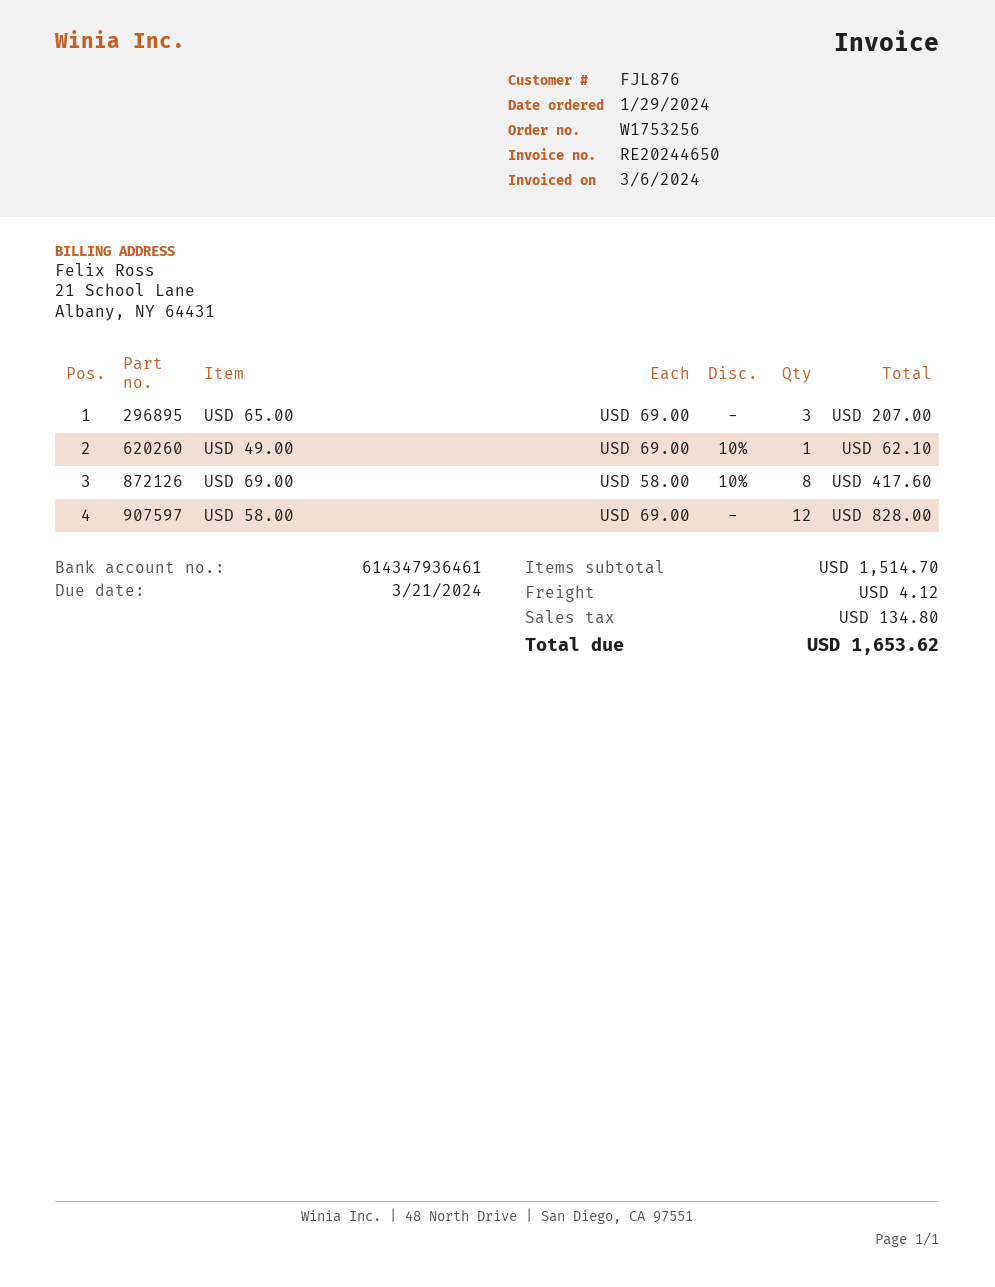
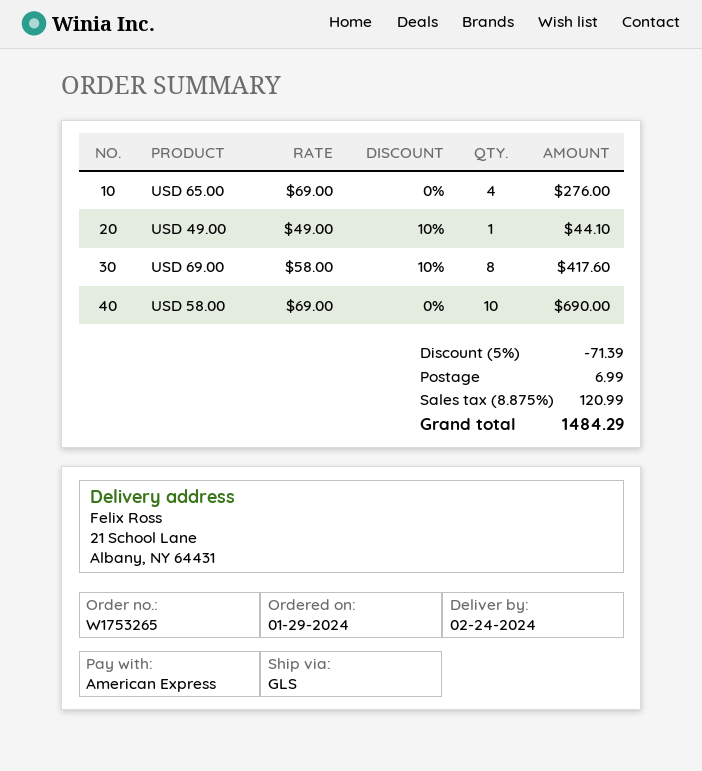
order number: W1753256 -> W1753265
USD 65.00: 3 x 69.00 = 207.00 -> 4 x 69.00 = 276.00
USD 49.00: 1 x 69.00 - 10% = 62.10 -> 1 x 49.00 - 10% = 44.10
USD 58.00: 12 x 69.00 = 828.00 -> 10 x 69.00 = 690.00
discount: none -> 5% = 71.39
shipping: 4.12 -> 6.99
tax: 134.80 -> 120.99
total: 1653.62 -> 1484.29

